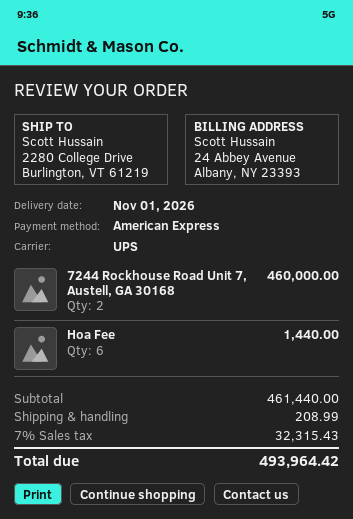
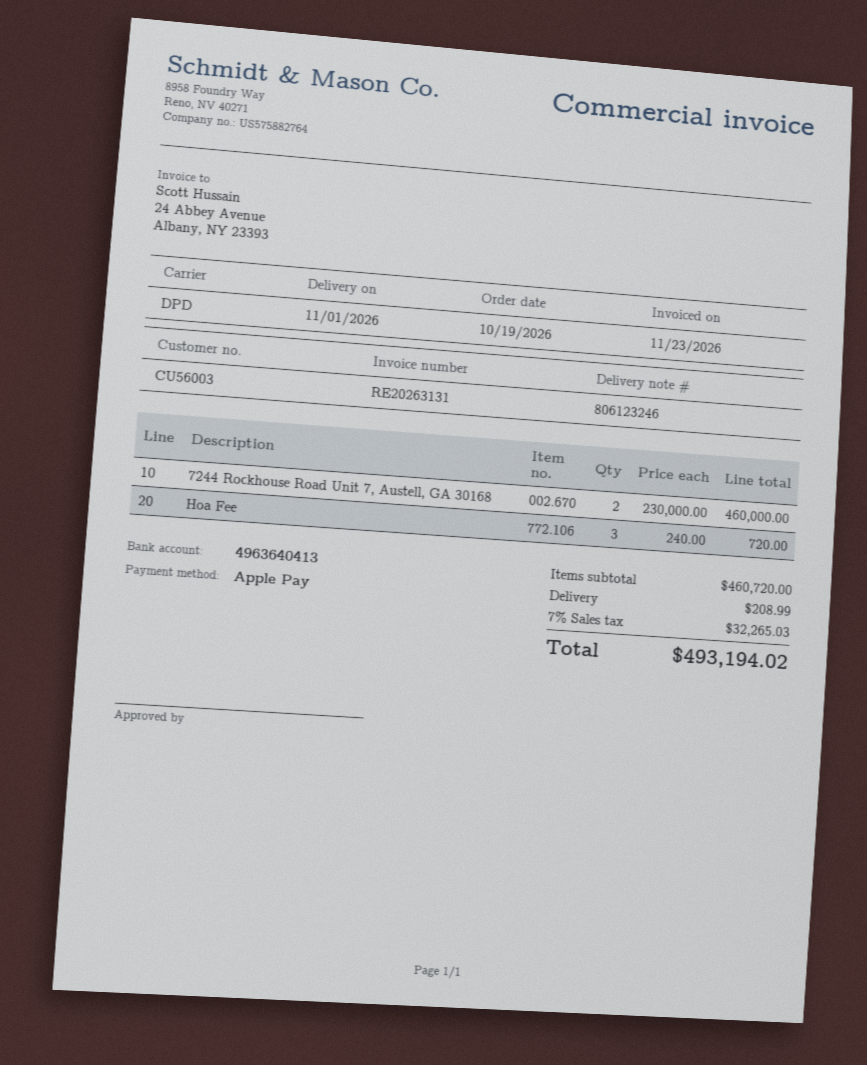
payment method: American Express -> Apple Pay
shipping method: UPS -> DPD
Hoa Fee: 6 for 1440.00 -> 3 for 720.00
subtotal: 461440.00 -> 460720.00
tax: 7% = 32315.43 -> 7% = 32265.03
total: 493964.42 -> 493194.02

